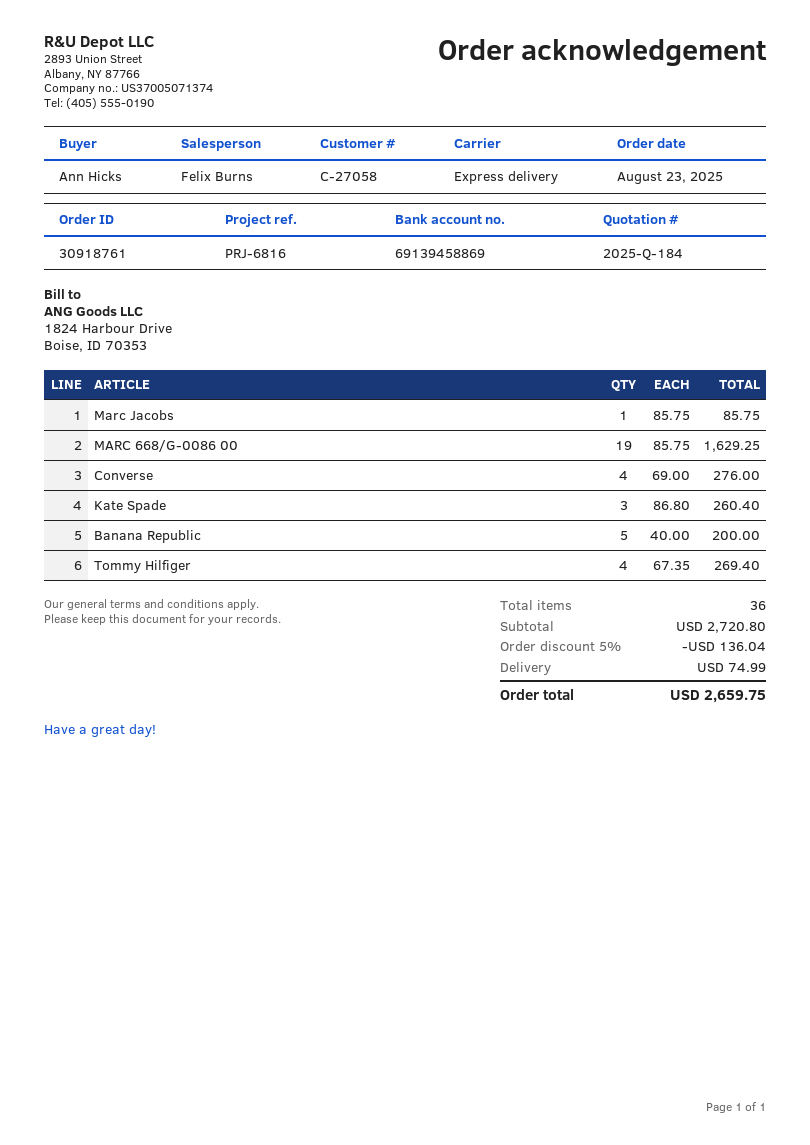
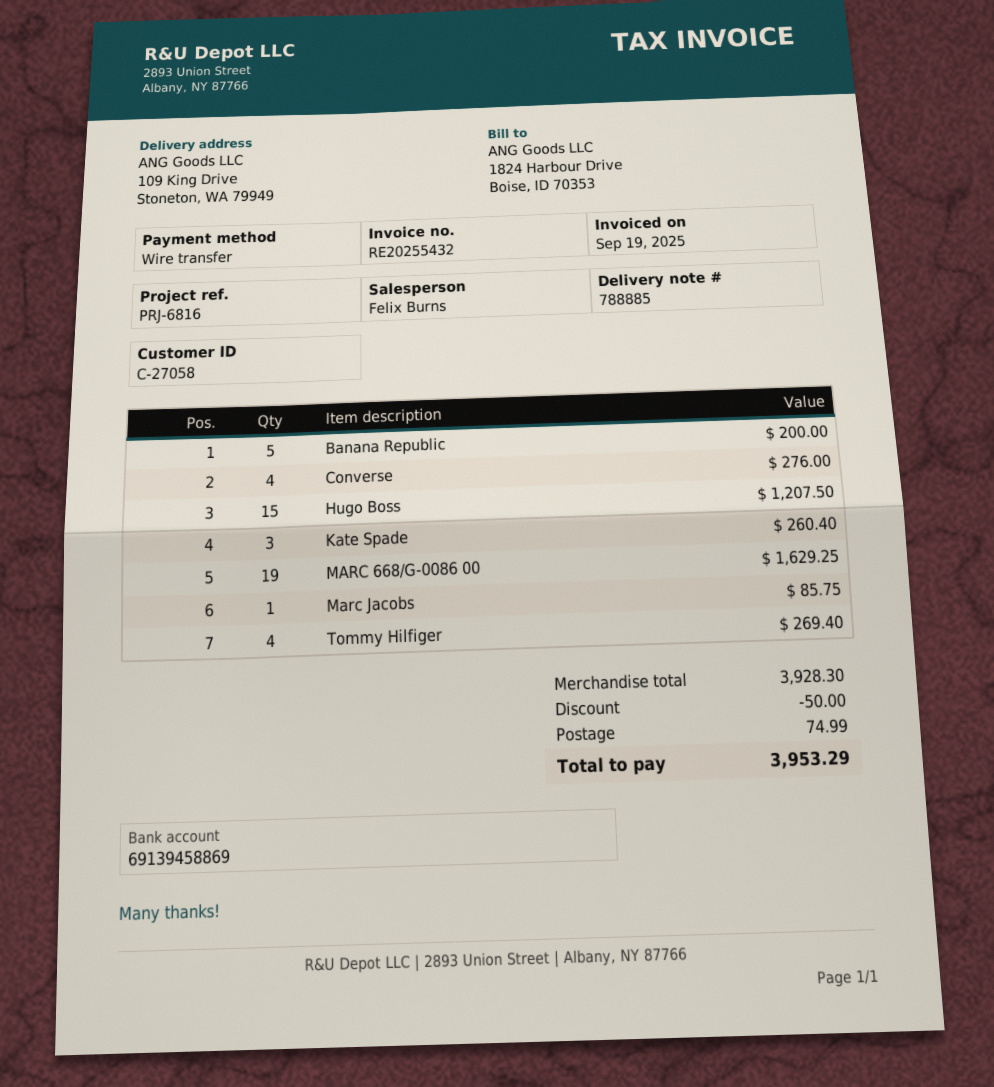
Hugo Boss: none -> 15 for 1207.50
subtotal: 2720.80 -> 3928.30
discount: 136.04 -> 50.00
total: 2659.75 -> 3953.29

